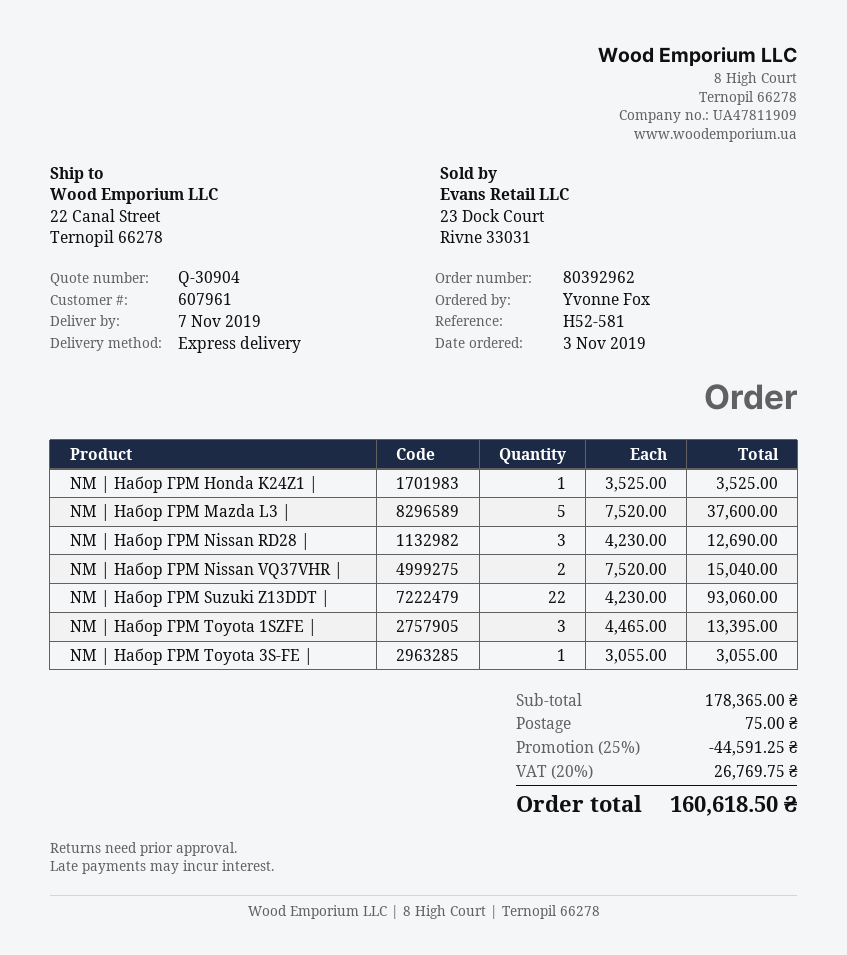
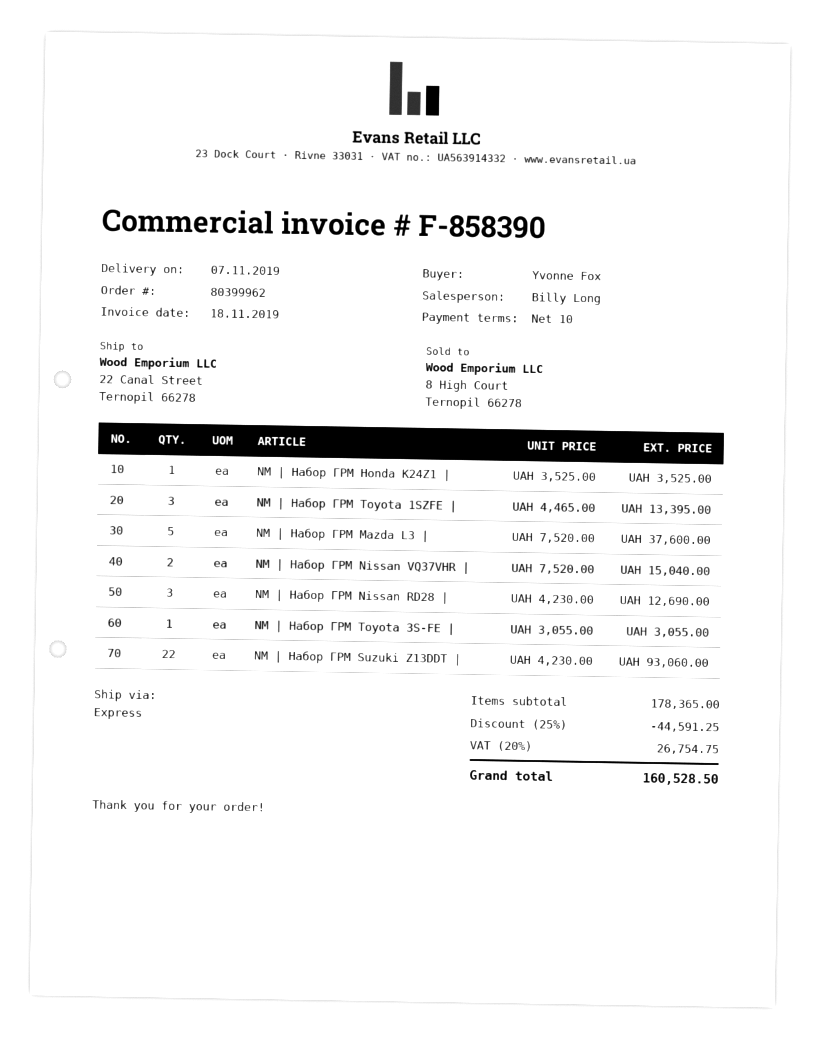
order number: 80392962 -> 80399962
shipping: 75.00 -> none
tax: 20% = 26769.75 -> 20% = 26754.75
total: 160618.50 -> 160528.50

